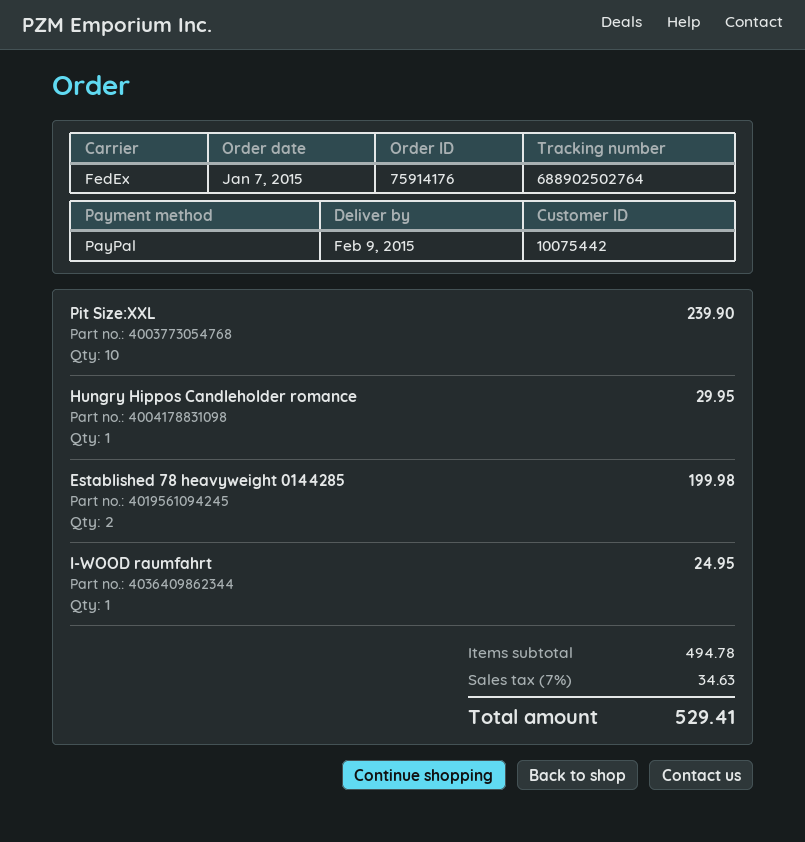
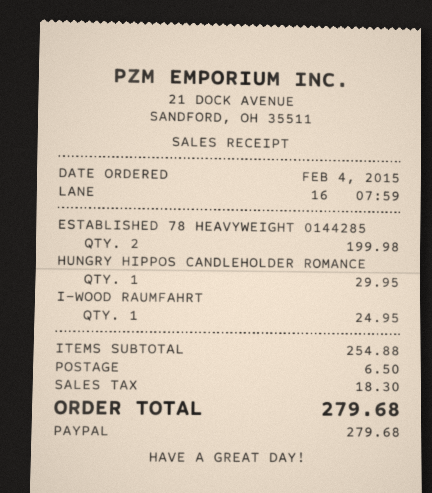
order date: 2015-01-07 -> 2015-02-04
Pit Size:XXL: 10 for 239.90 -> none
subtotal: 494.78 -> 254.88
shipping: none -> 6.50
tax: 34.63 -> 18.30
total: 529.41 -> 279.68

